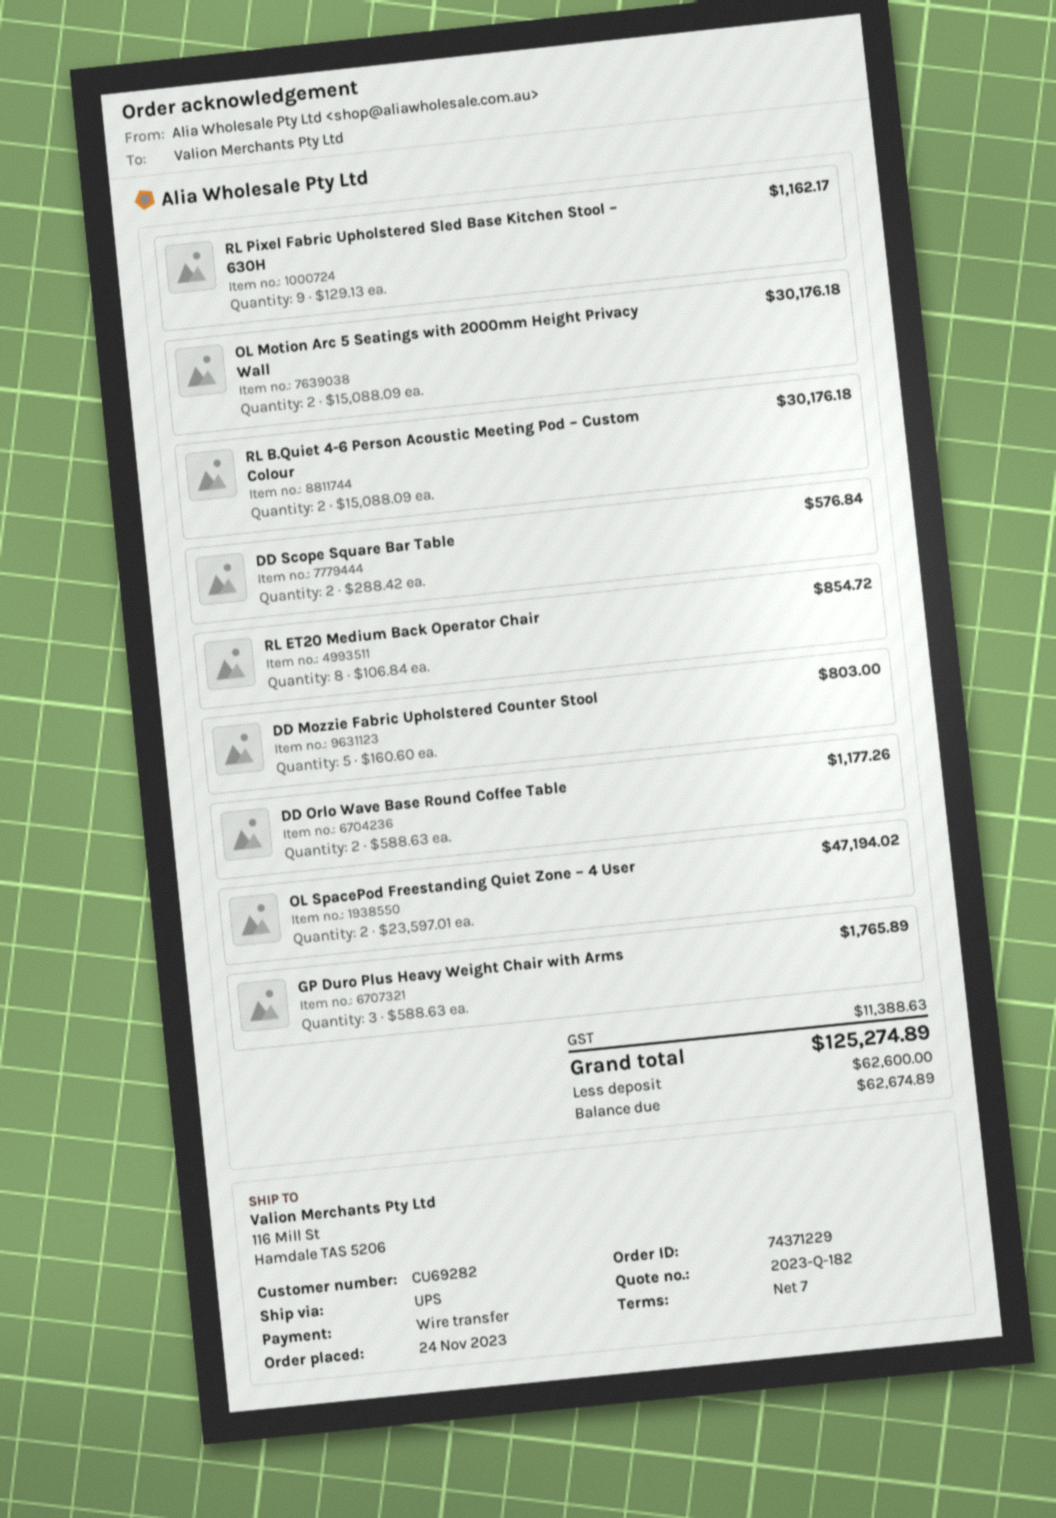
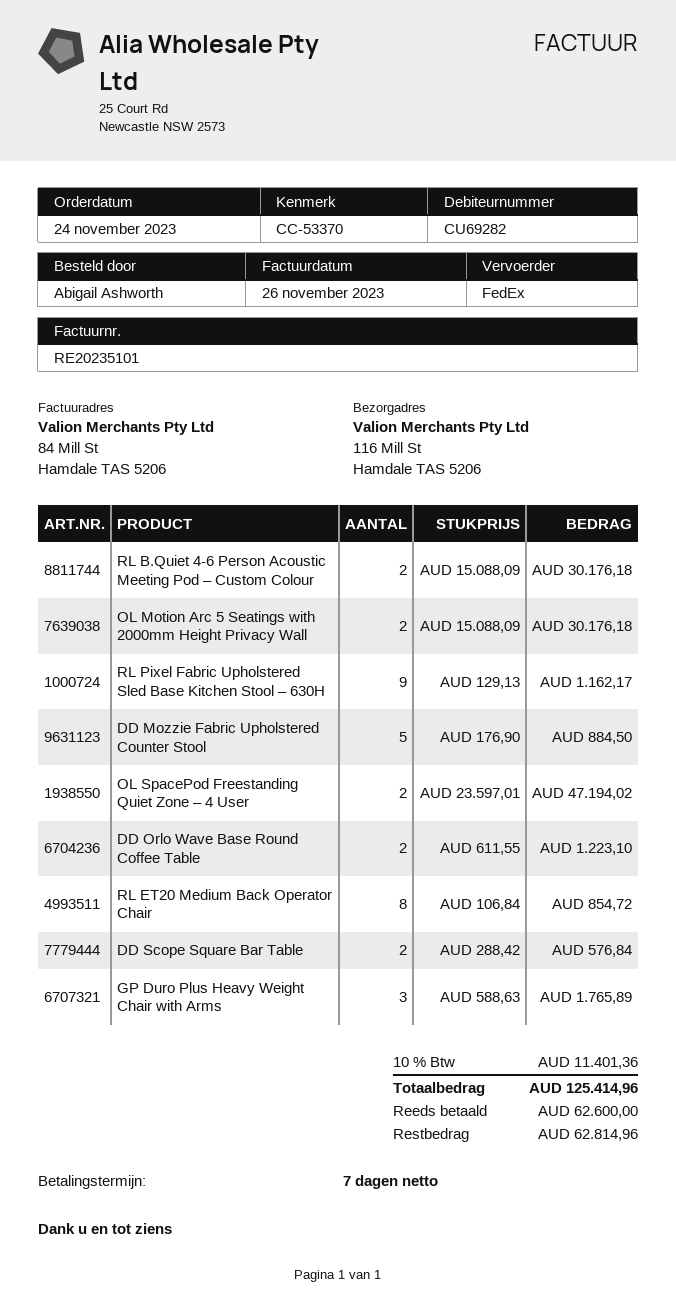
shipping method: UPS -> FedEx
DD Mozzie Fabric Upholstered Counter Stool: 5 x 160.60 = 803.00 -> 5 x 176.90 = 884.50
DD Orlo Wave Base Round Coffee Table: 2 x 588.63 = 1177.26 -> 2 x 611.55 = 1223.10
tax: 11388.63 -> 11401.36
total: 125274.89 -> 125414.96
balance: 62674.89 -> 62814.96

